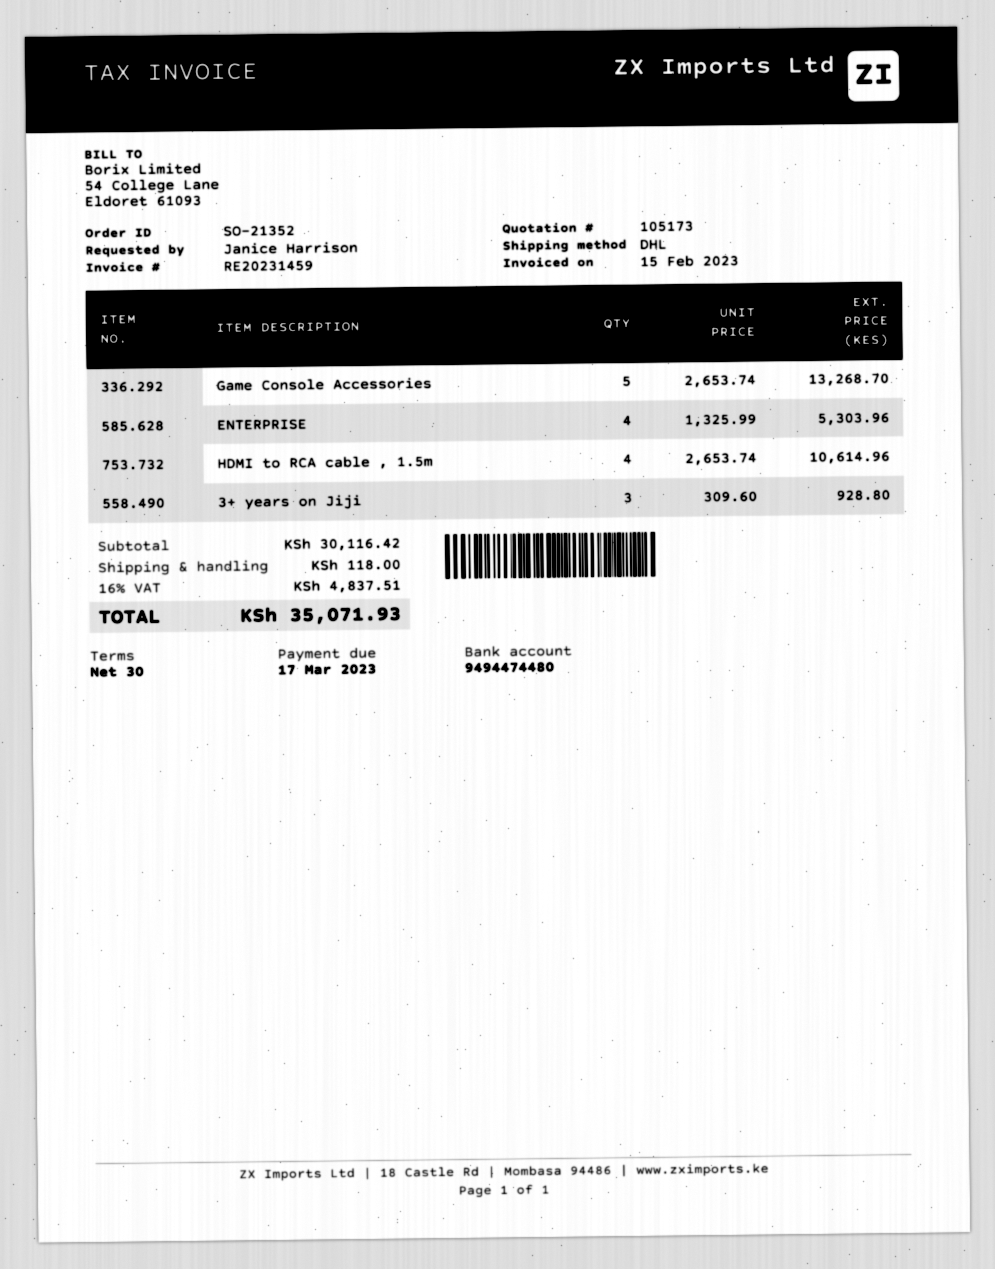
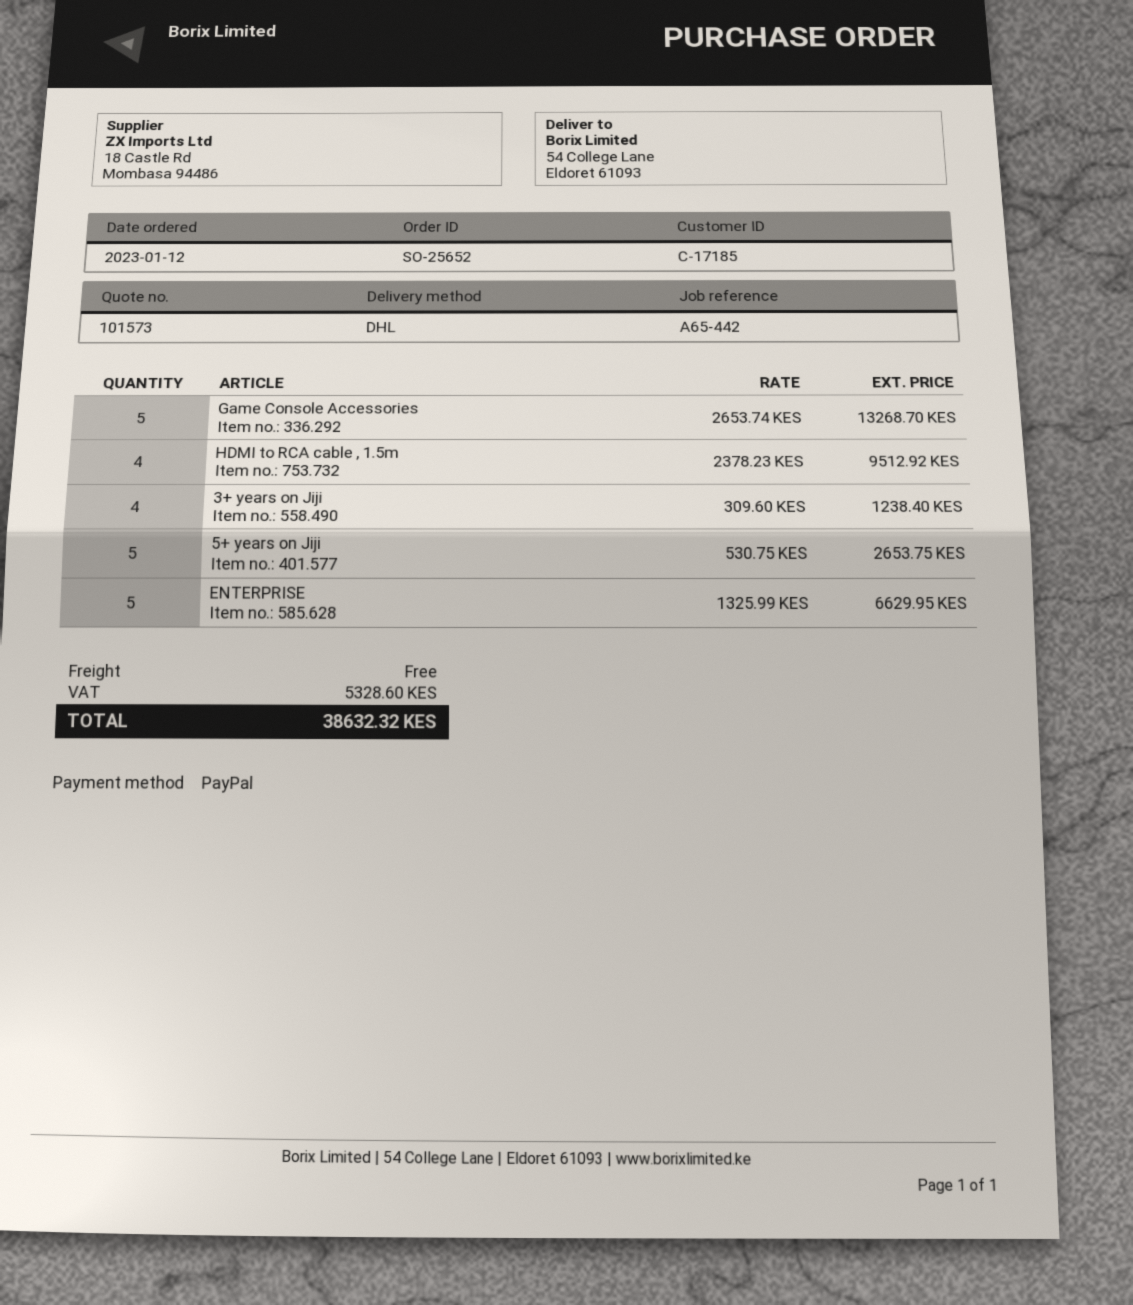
quote number: 105173 -> 101573
order number: SO-21352 -> SO-25652
ENTERPRISE: 4 x 1325.99 = 5303.96 -> 5 x 1325.99 = 6629.95
HDMI to RCA cable , 1.5m: 4 x 2653.74 = 10614.96 -> 4 x 2378.23 = 9512.92
3+ years on Jiji: 3 x 309.60 = 928.80 -> 4 x 309.60 = 1238.40
5+ years on Jiji: none -> 5 x 530.75 = 2653.75
shipping: 118.00 -> 0.00
tax: 4837.51 -> 5328.60
total: 35071.93 -> 38632.32

